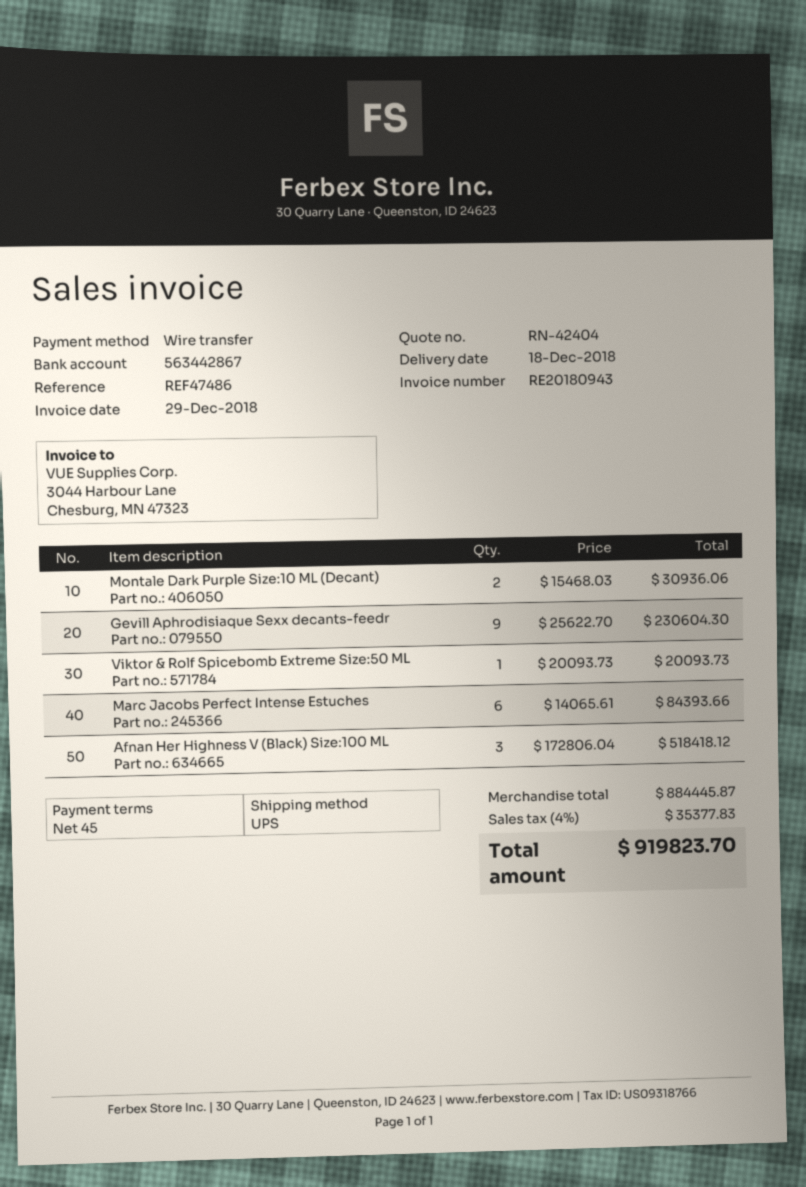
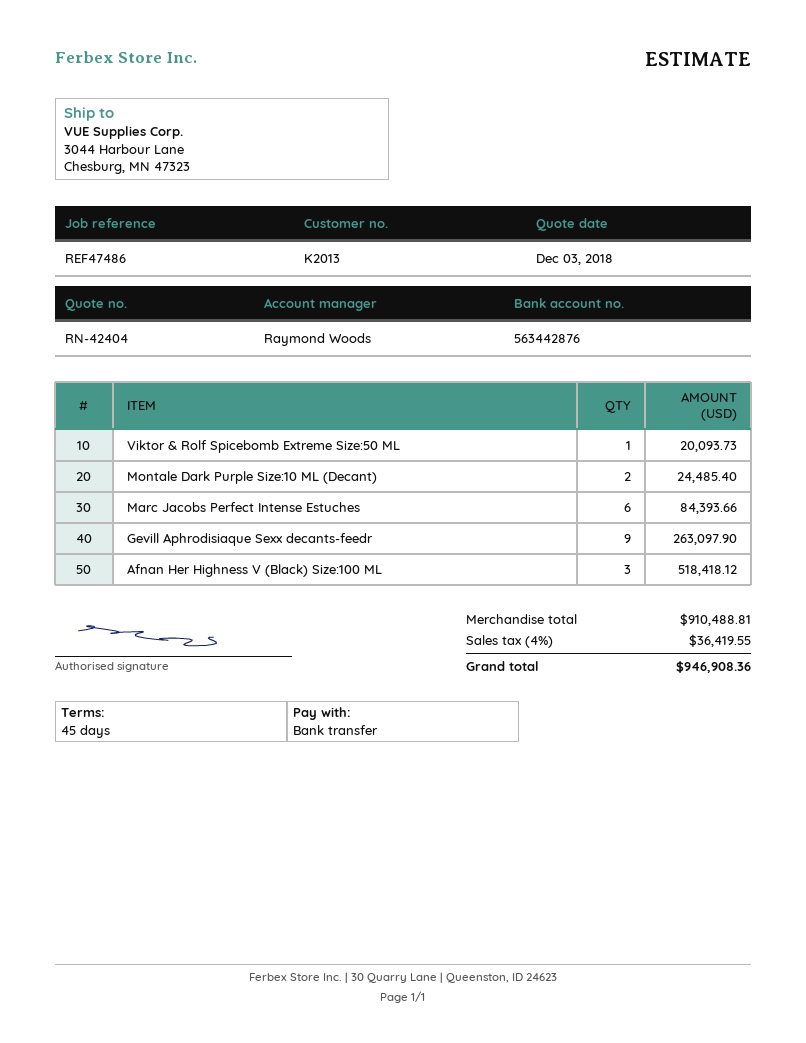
bank account: 563442867 -> 563442876
Montale Dark Purple Size:10 ML (Decant): 2 for 30936.06 -> 2 for 24485.40
Gevill Aphrodisiaque Sexx decants-feedr: 9 for 230604.30 -> 9 for 263097.90
subtotal: 884445.87 -> 910488.81
tax: 4% = 35377.83 -> 4% = 36419.55
total: 919823.70 -> 946908.36

